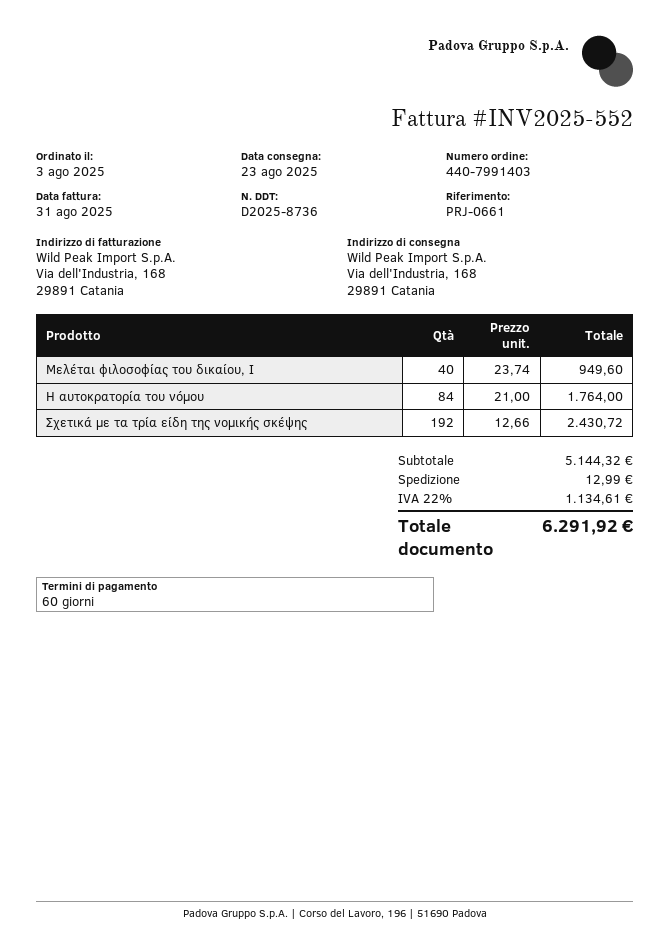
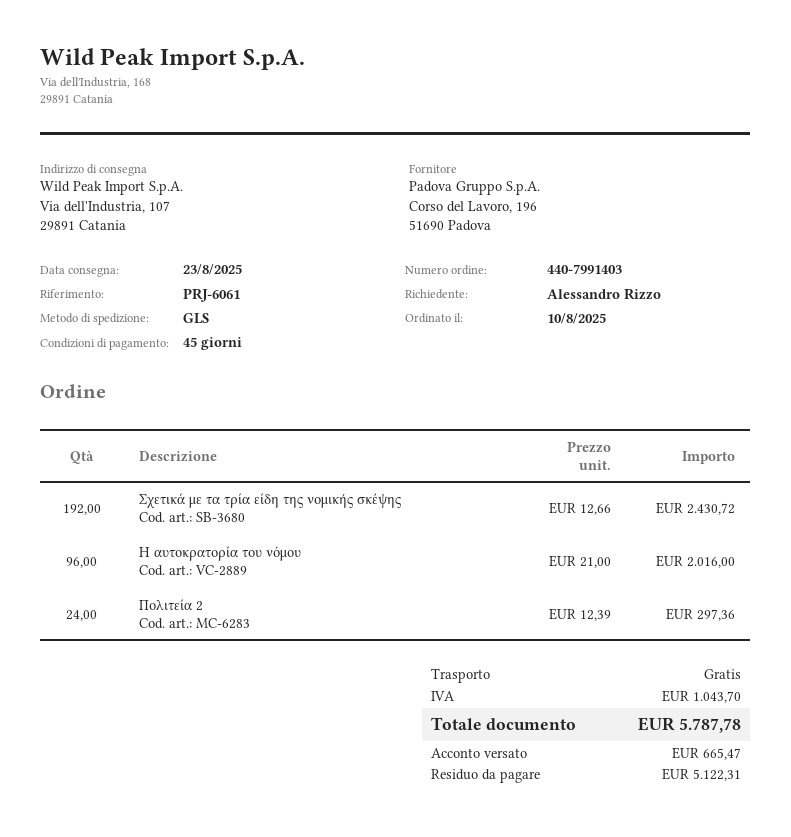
order date: 2025-08-03 -> 2025-08-10
payment terms: 60 days -> 45 days
reference: PRJ-0661 -> PRJ-6061
ship to: Via dell'Industria, 168, 29891 Catania -> Via dell'Industria, 107, 29891 Catania
Μελέται φιλοσοφίας του δικαίου, Ι: 40 x 23.74 = 949.60 -> none
Η αυτοκρατορία του νόμου: 84 x 21.00 = 1764.00 -> 96 x 21.00 = 2016.00
Πολιτεία 2: none -> 24 x 12.39 = 297.36
shipping: 12.99 -> 0.00
tax: 1134.61 -> 1043.70
total: 6291.92 -> 5787.78

